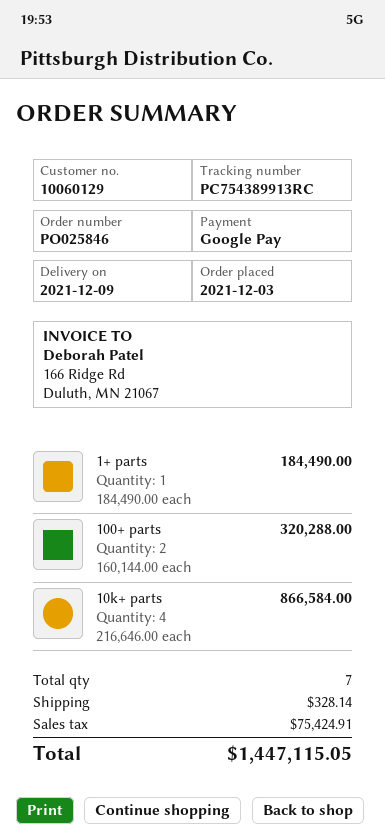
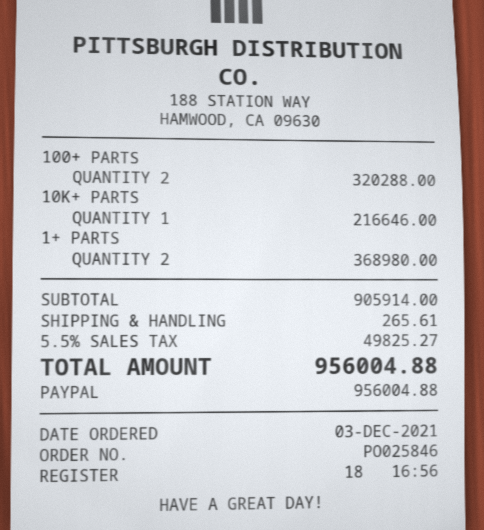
payment method: Google Pay -> PayPal
1+ parts: 1 for 184490.00 -> 2 for 368980.00
10k+ parts: 4 for 866584.00 -> 1 for 216646.00
shipping: 328.14 -> 265.61
tax: 75424.91 -> 49825.27
total: 1447115.05 -> 956004.88

